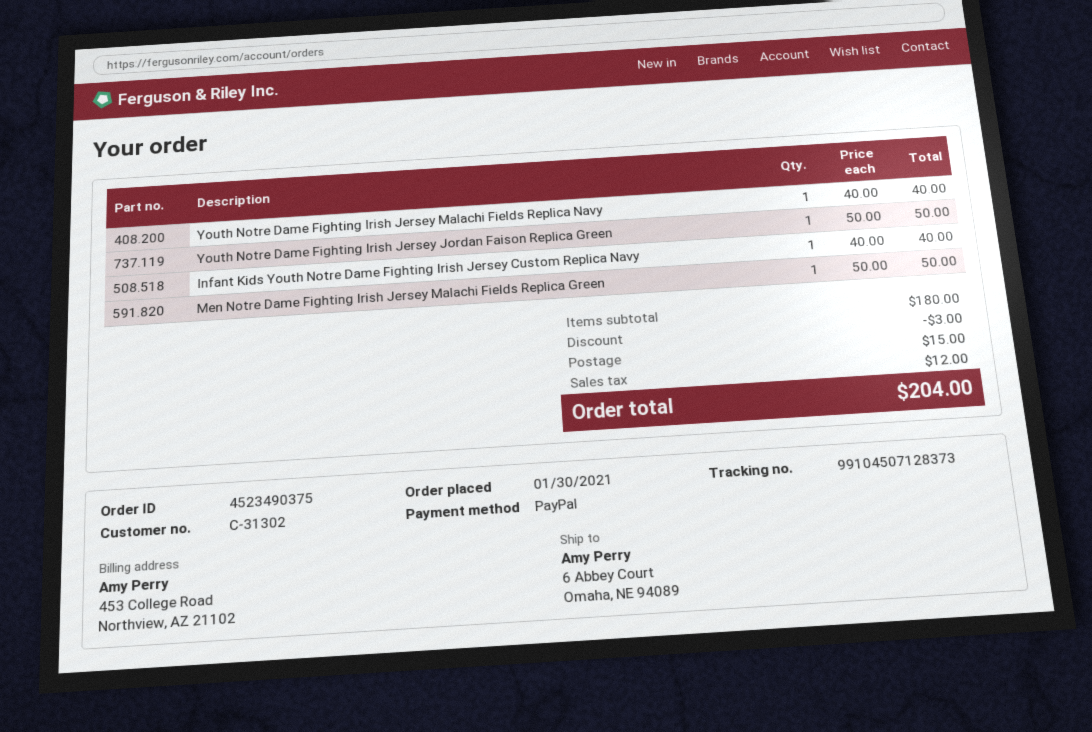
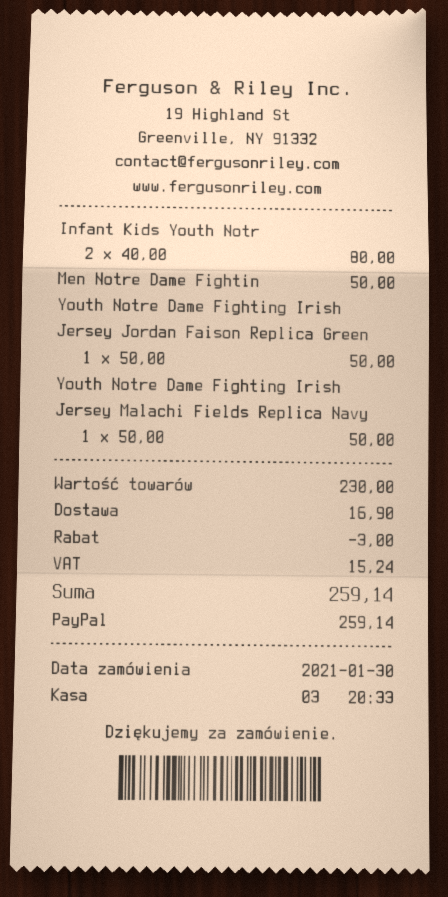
Youth Notre Dame Fighting Irish Jersey Malachi Fields Replica Navy: 1 x 40.00 = 40.00 -> 1 x 50.00 = 50.00
Infant Kids Youth Notre Dame Fighting Irish Jersey Custom Replica Navy: 1 x 40.00 = 40.00 -> 2 x 40.00 = 80.00
subtotal: 180.00 -> 230.00
shipping: 15.00 -> 16.90
tax: 12.00 -> 15.24
total: 204.00 -> 259.14

